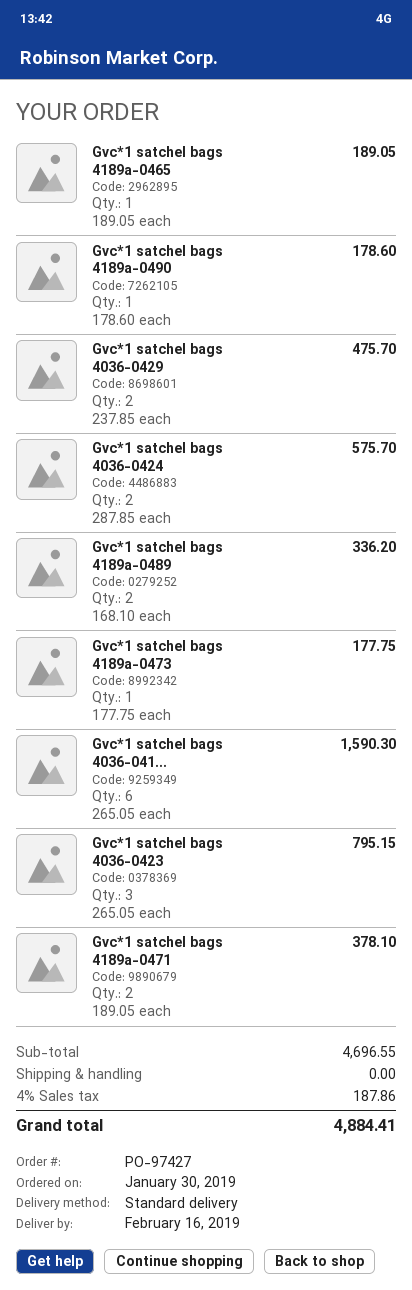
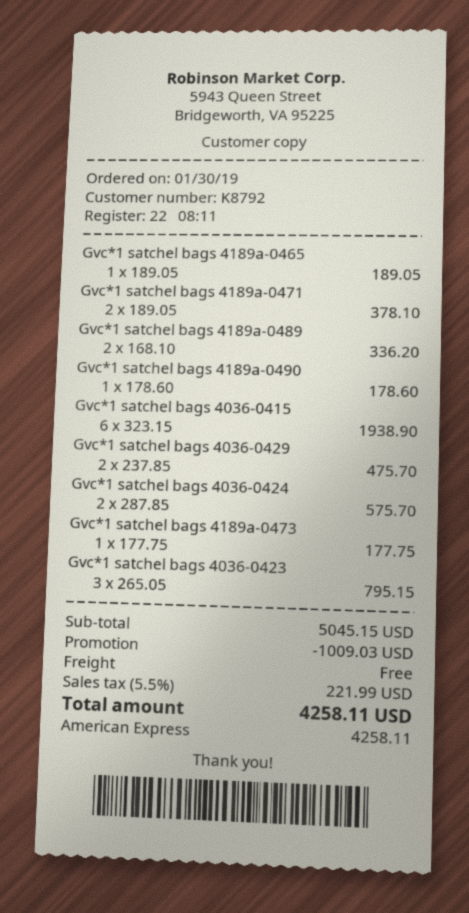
Gvc*1 satchel bags 4036-041...: 6 x 265.05 = 1590.30 -> 6 x 323.15 = 1938.90
subtotal: 4696.55 -> 5045.15
discount: none -> 1009.03
tax: 4% = 187.86 -> 5.5% = 221.99
total: 4884.41 -> 4258.11

